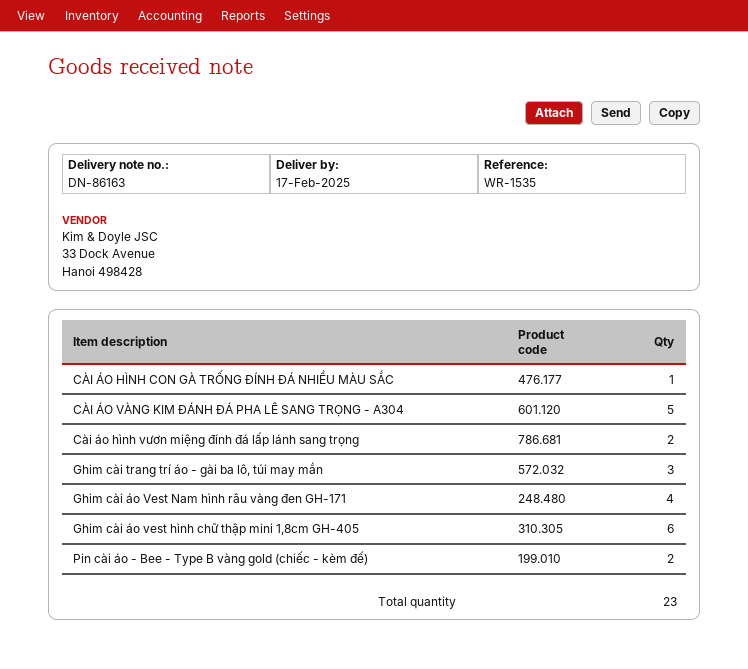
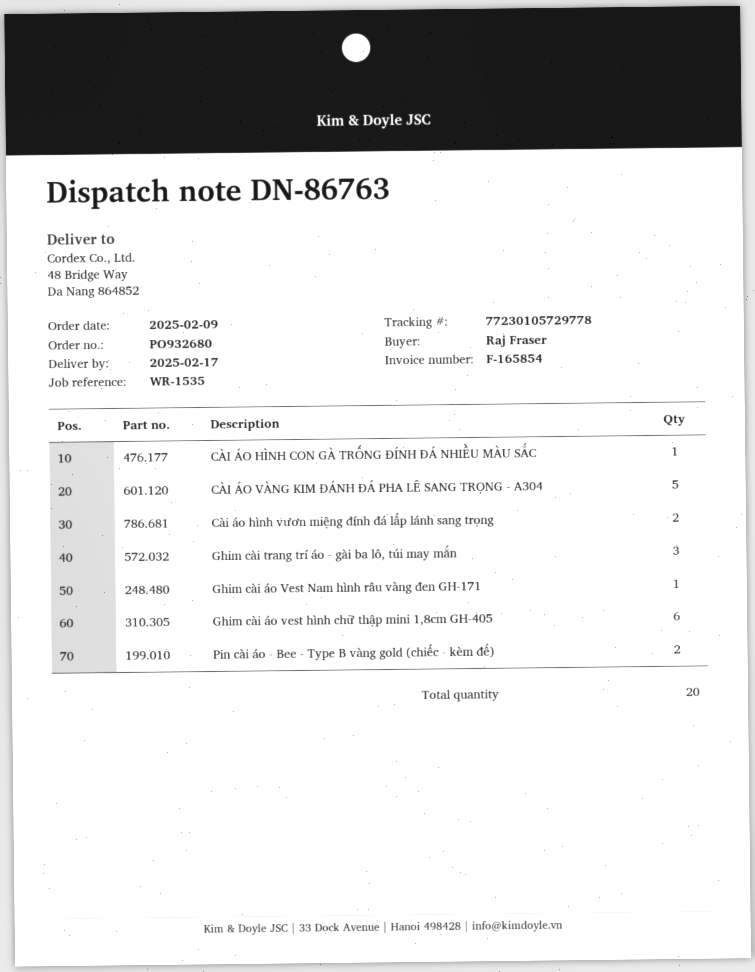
delivery note number: DN-86163 -> DN-86763
Ghim cài áo Vest Nam hình râu vàng đen GH-171: 4 -> 1
total quantity: 23 -> 20

